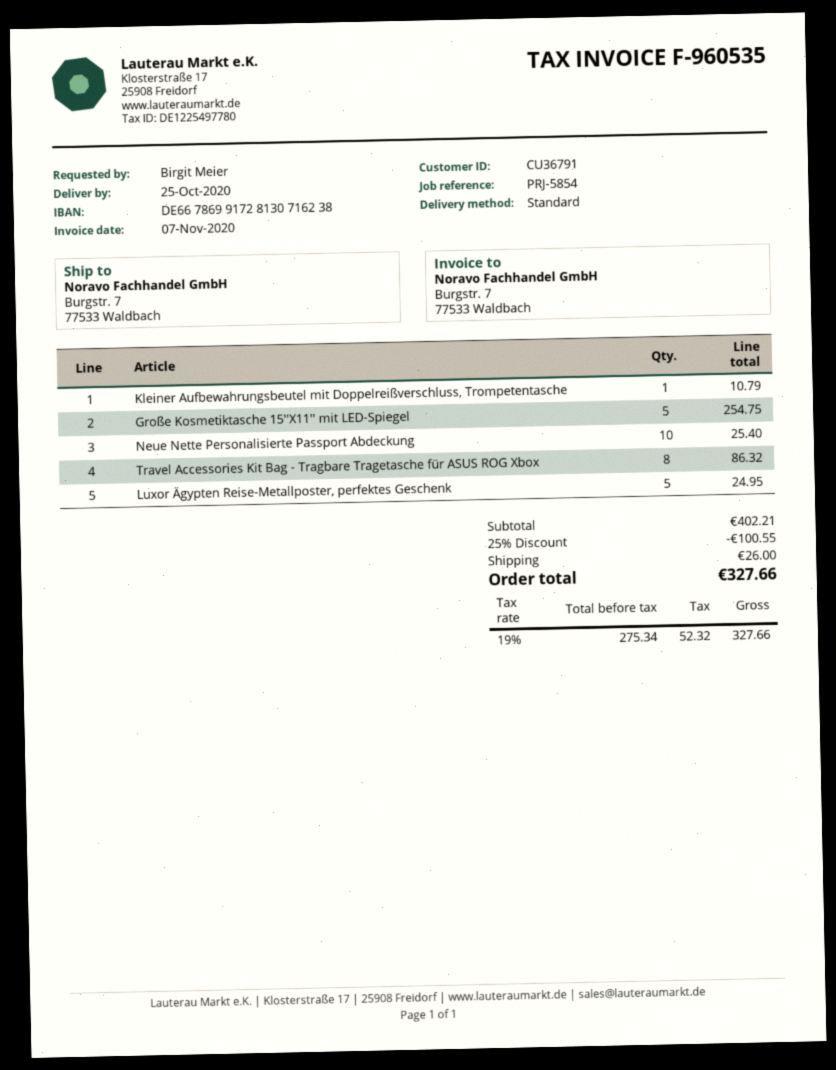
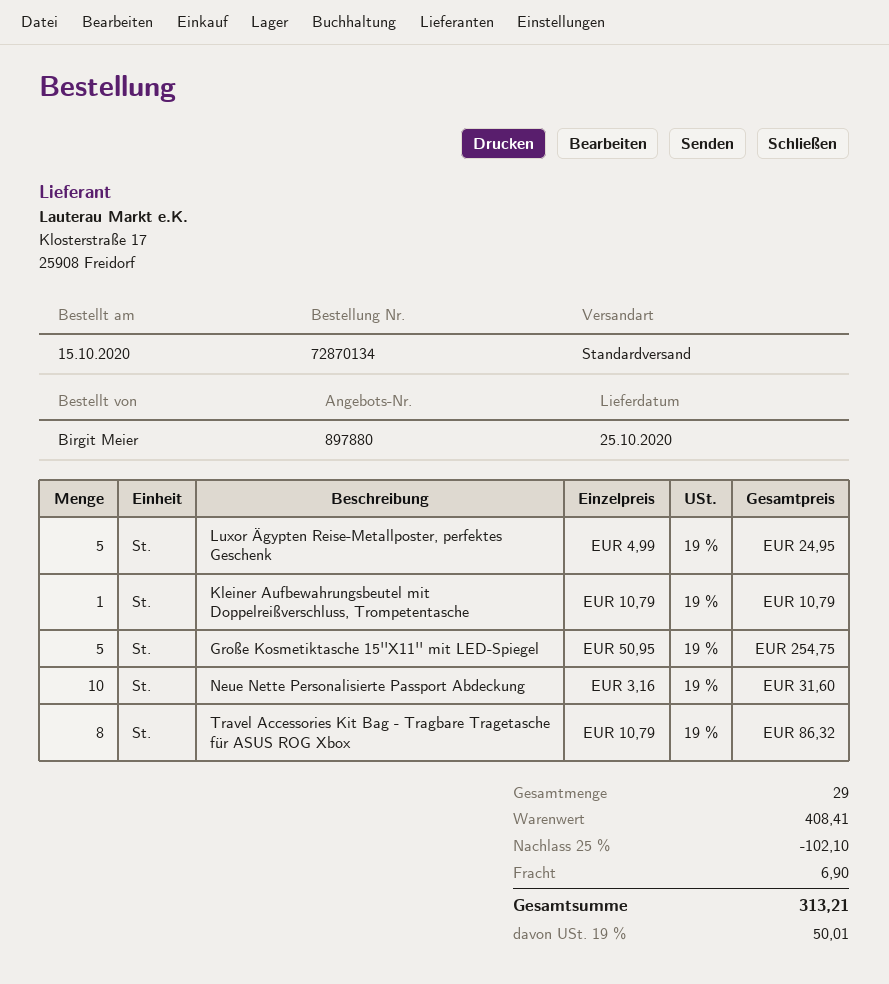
Neue Nette Personalisierte Passport Abdeckung: 10 for 25.40 -> 10 for 31.60
subtotal: 402.21 -> 408.41
discount: 25% = 100.55 -> 25% = 102.10
shipping: 26.00 -> 6.90
tax: 19% = 52.32 -> 19% = 50.01
total: 327.66 -> 313.21

